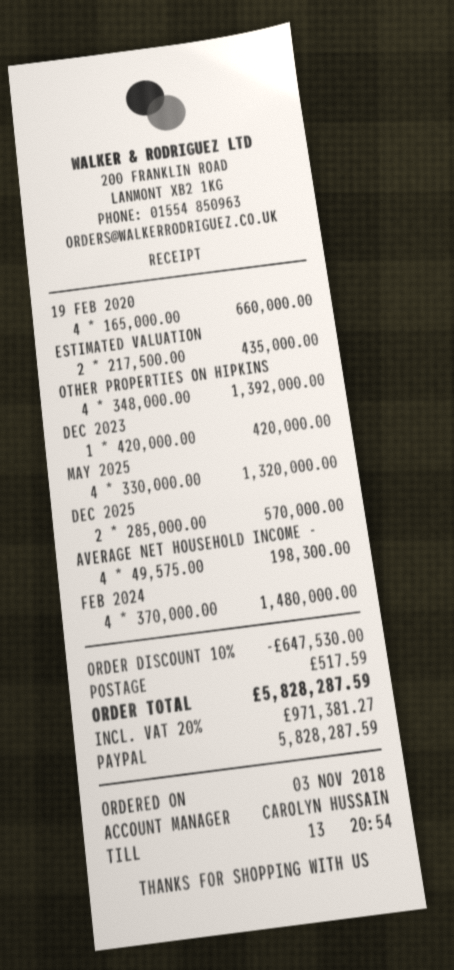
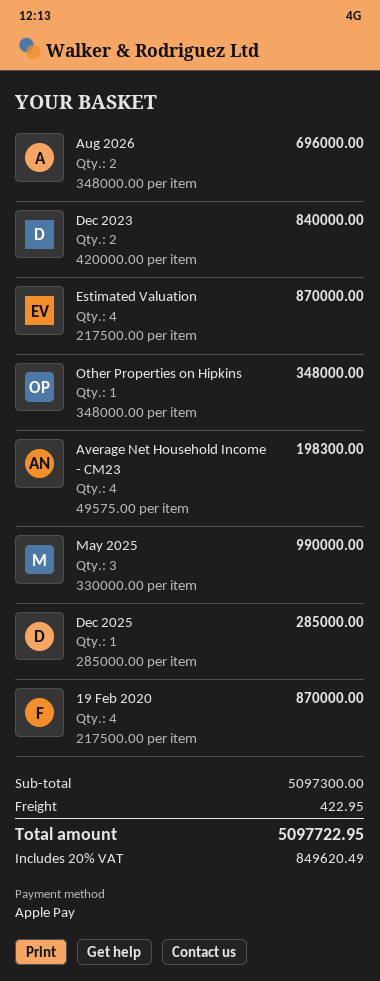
payment method: PayPal -> Apple Pay
19 FEB 2020: 4 x 165000.00 = 660000.00 -> 4 x 217500.00 = 870000.00
ESTIMATED VALUATION: 2 x 217500.00 = 435000.00 -> 4 x 217500.00 = 870000.00
OTHER PROPERTIES ON HIPKINS: 4 x 348000.00 = 1392000.00 -> 1 x 348000.00 = 348000.00
DEC 2023: 1 x 420000.00 = 420000.00 -> 2 x 420000.00 = 840000.00
MAY 2025: 4 x 330000.00 = 1320000.00 -> 3 x 330000.00 = 990000.00
DEC 2025: 2 x 285000.00 = 570000.00 -> 1 x 285000.00 = 285000.00
FEB 2024: 4 x 370000.00 = 1480000.00 -> none
Aug 2026: none -> 2 x 348000.00 = 696000.00
discount: 10% = 647530.00 -> none
shipping: 517.59 -> 422.95
tax: 20% = 971381.27 -> 20% = 849620.49
total: 5828287.59 -> 5097722.95

